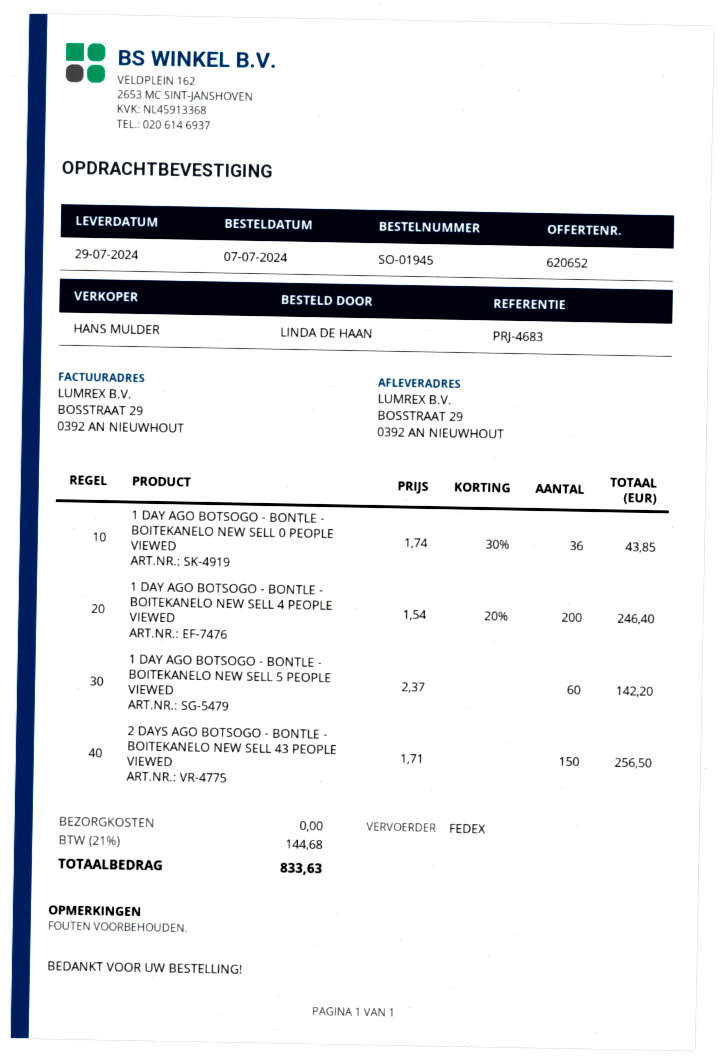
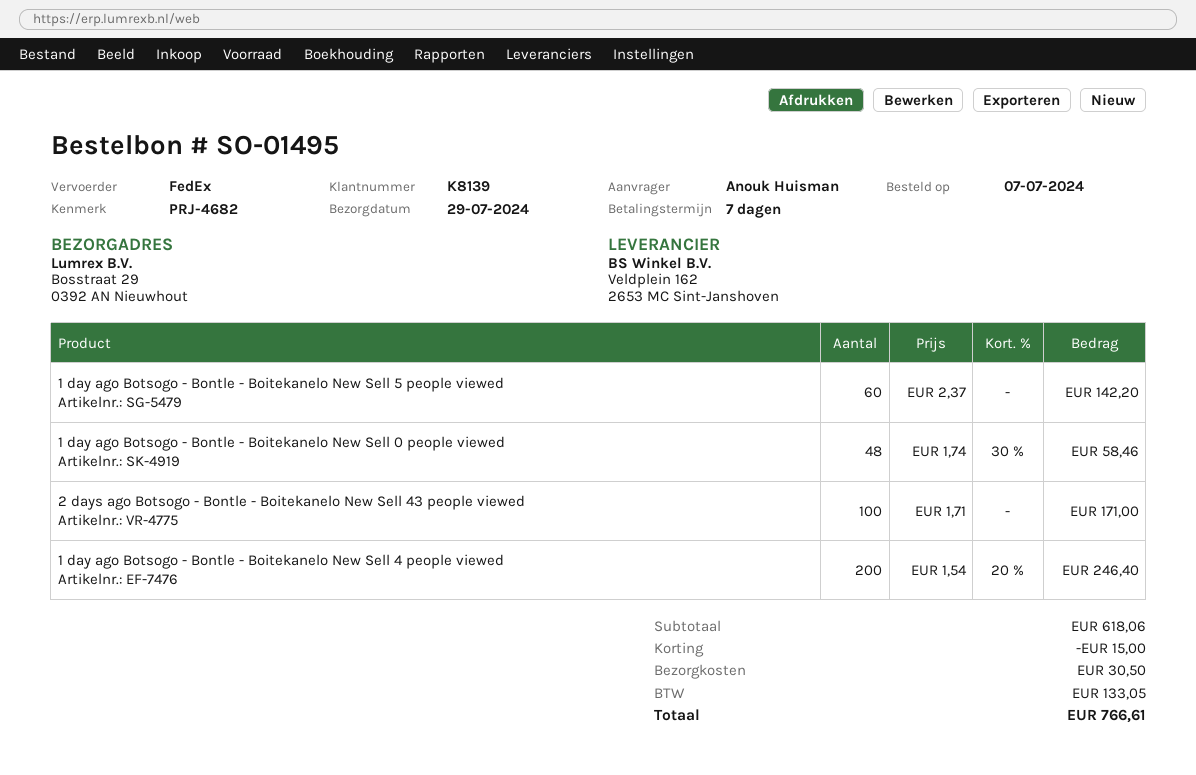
order number: SO-01945 -> SO-01495
reference: PRJ-4683 -> PRJ-4682
ordered by: LINDA DE HAAN -> Anouk Huisman
1 DAY AGO BOTSOGO - BONTLE - BOITEKANELO NEW SELL 0 PEOPLE VIEWED: 36 x 1.74 - 30% = 43.85 -> 48 x 1.74 - 30% = 58.46
2 DAYS AGO BOTSOGO - BONTLE - BOITEKANELO NEW SELL 43 PEOPLE VIEWED: 150 x 1.71 = 256.50 -> 100 x 1.71 = 171.00
discount: none -> 15.00
shipping: 0.00 -> 30.50
tax: 144.68 -> 133.05
total: 833.63 -> 766.61

